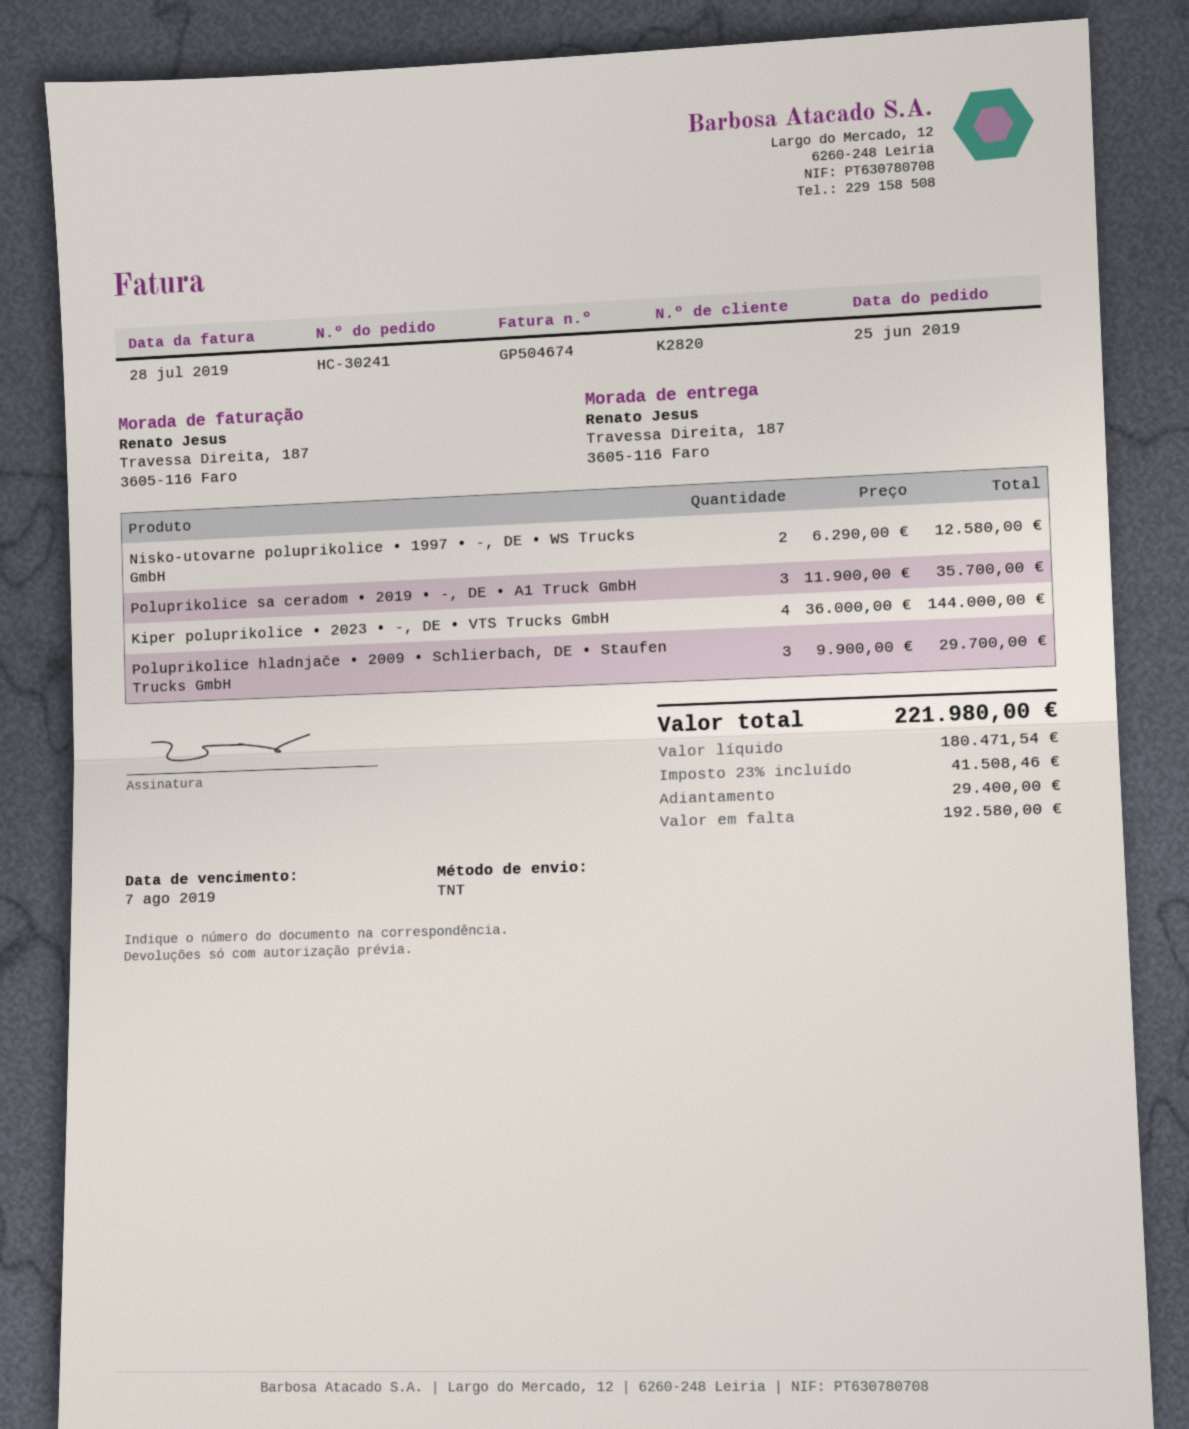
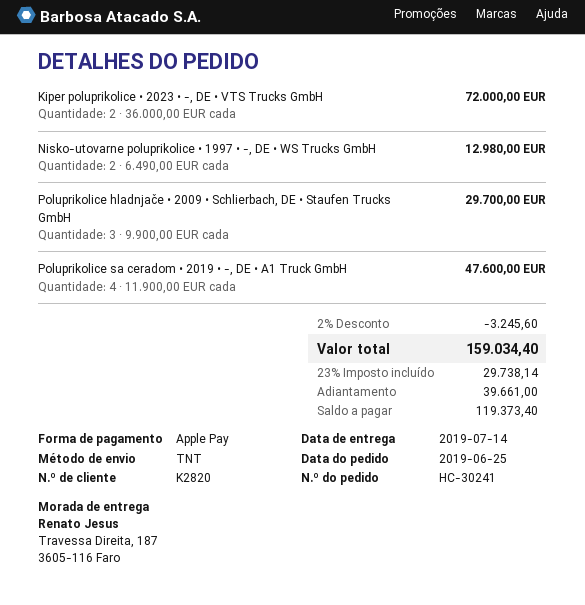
Nisko-utovarne poluprikolice • 1997 • -, DE • WS Trucks GmbH: 2 x 6290.00 = 12580.00 -> 2 x 6490.00 = 12980.00
Poluprikolice sa ceradom • 2019 • -, DE • A1 Truck GmbH: 3 x 11900.00 = 35700.00 -> 4 x 11900.00 = 47600.00
Kiper poluprikolice • 2023 • -, DE • VTS Trucks GmbH: 4 x 36000.00 = 144000.00 -> 2 x 36000.00 = 72000.00
discount: none -> 2% = 3245.60
tax: 23% = 41508.46 -> 23% = 29738.14
total: 221980.00 -> 159034.40
deposit: 29400.00 -> 39661.00
balance: 192580.00 -> 119373.40

